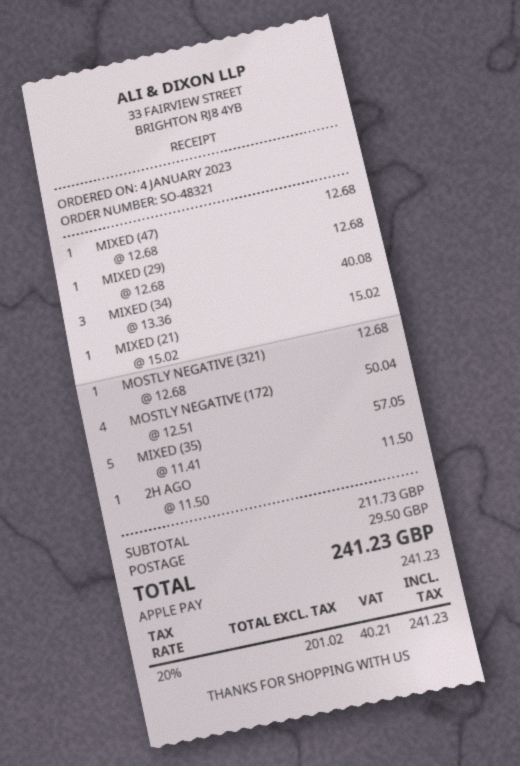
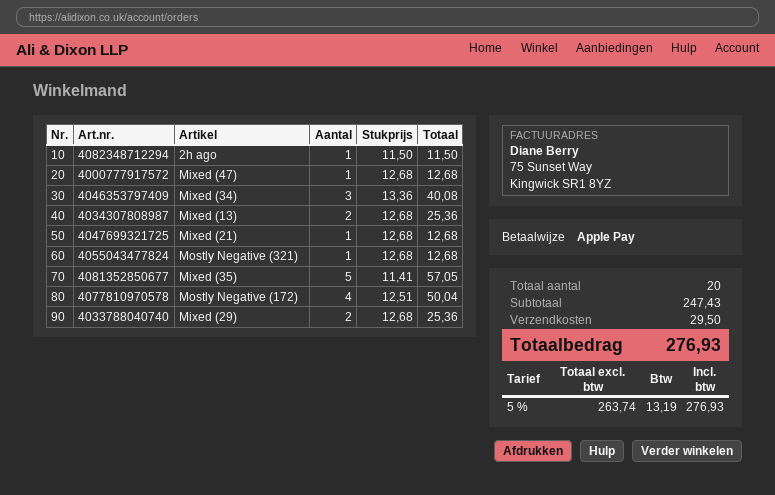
MIXED (29): 1 x 12.68 = 12.68 -> 2 x 12.68 = 25.36
MIXED (21): 1 x 15.02 = 15.02 -> 1 x 12.68 = 12.68
Mixed (13): none -> 2 x 12.68 = 25.36
subtotal: 211.73 -> 247.43
net: 201.02 -> 263.74
tax: 20% = 40.21 -> 5% = 13.19
total: 241.23 -> 276.93

